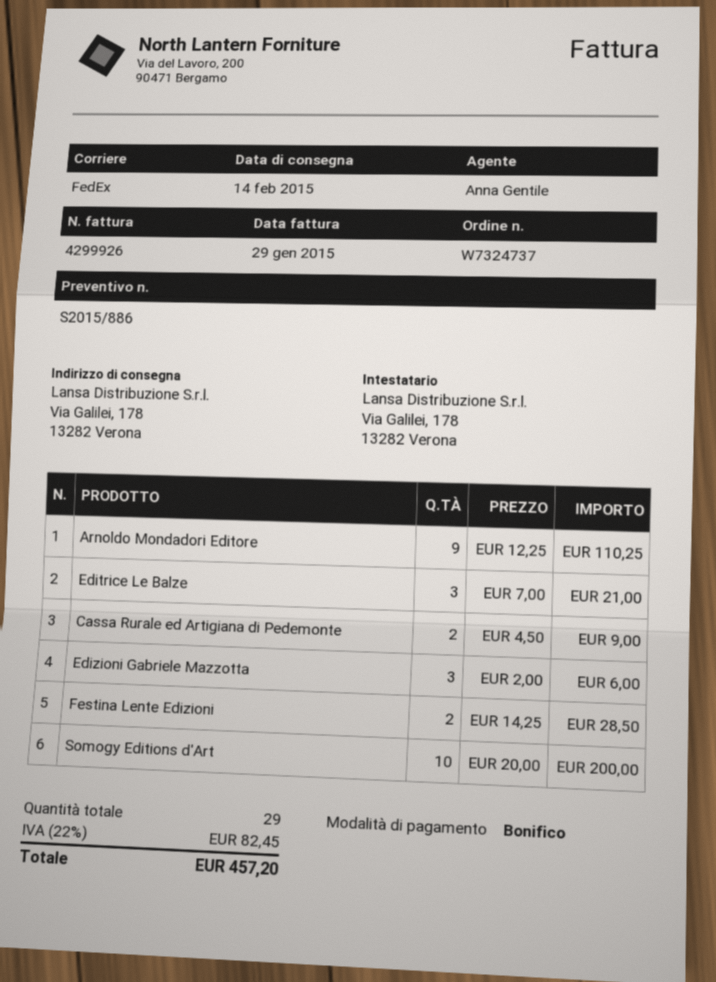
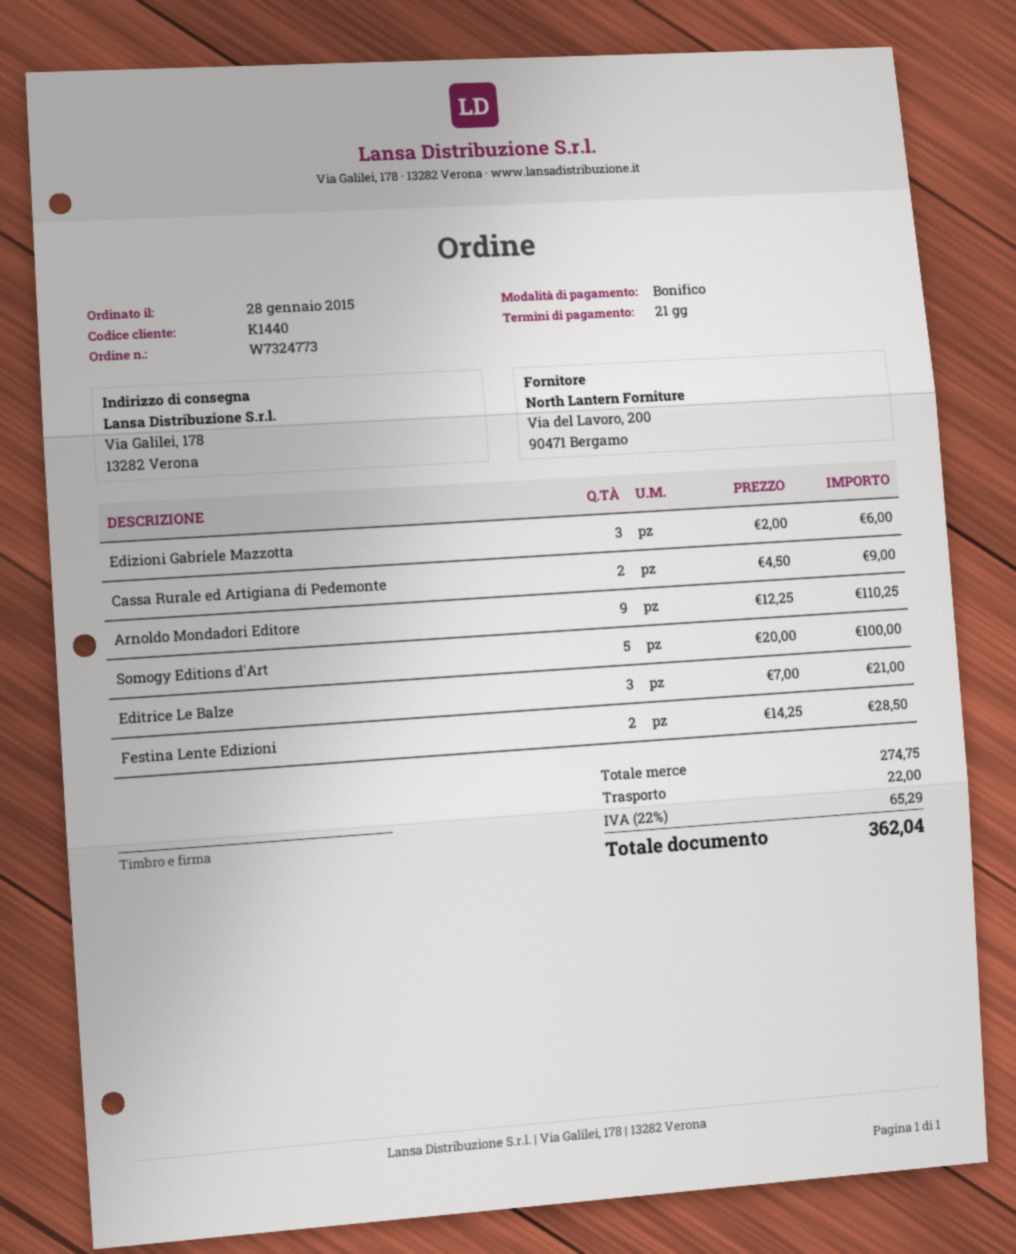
order number: W7324737 -> W7324773
Somogy Editions d'Art: 10 x 20.00 = 200.00 -> 5 x 20.00 = 100.00
shipping: none -> 22.00
tax: 22% = 82.45 -> 22% = 65.29
total: 457.20 -> 362.04

